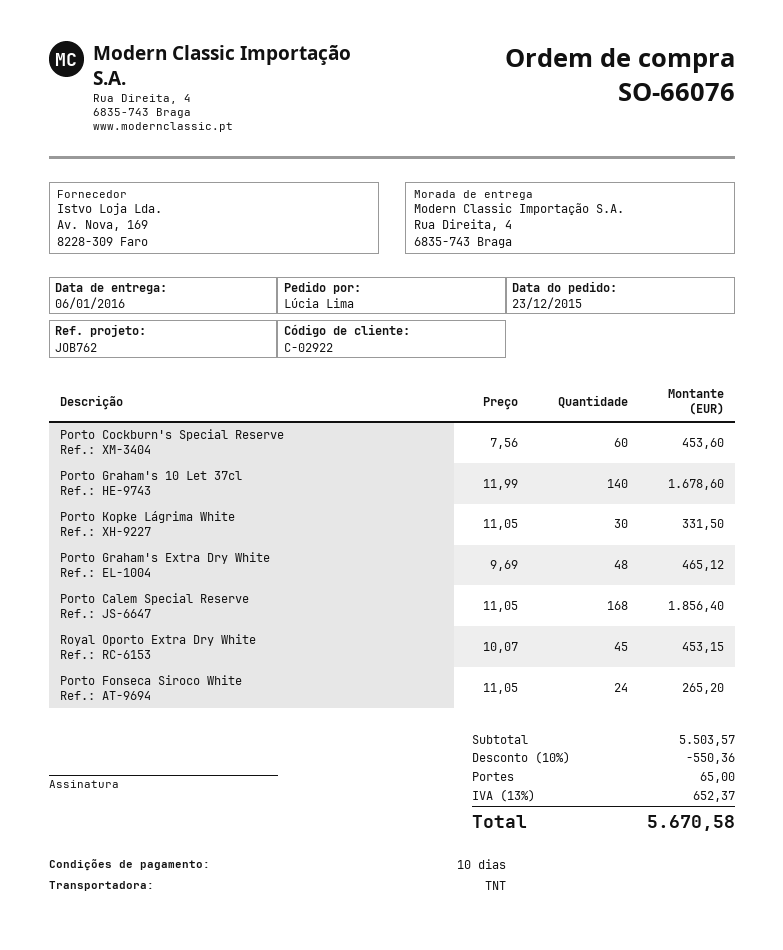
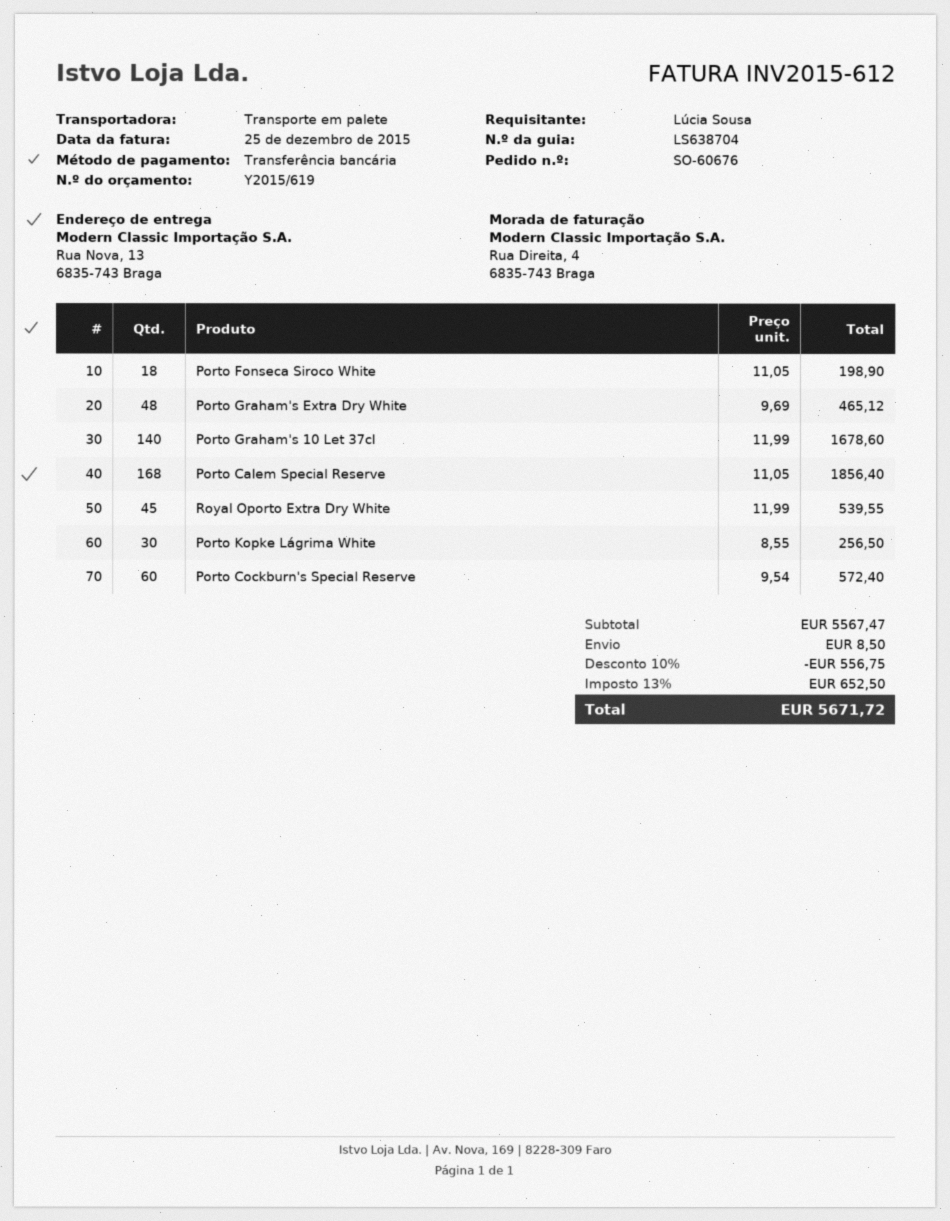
order number: SO-66076 -> SO-60676
ordered by: Lúcia Lima -> Lúcia Sousa
shipping method: TNT -> pallet freight
ship to: Rua Direita, 4, 6835-743 Braga -> Rua Nova, 13, 6835-743 Braga
Porto Cockburn's Special Reserve: 60 x 7.56 = 453.60 -> 60 x 9.54 = 572.40
Porto Kopke Lágrima White: 30 x 11.05 = 331.50 -> 30 x 8.55 = 256.50
Royal Oporto Extra Dry White: 45 x 10.07 = 453.15 -> 45 x 11.99 = 539.55
Porto Fonseca Siroco White: 24 x 11.05 = 265.20 -> 18 x 11.05 = 198.90
subtotal: 5503.57 -> 5567.47
discount: 10% = 550.36 -> 10% = 556.75
shipping: 65.00 -> 8.50
tax: 13% = 652.37 -> 13% = 652.50
total: 5670.58 -> 5671.72

